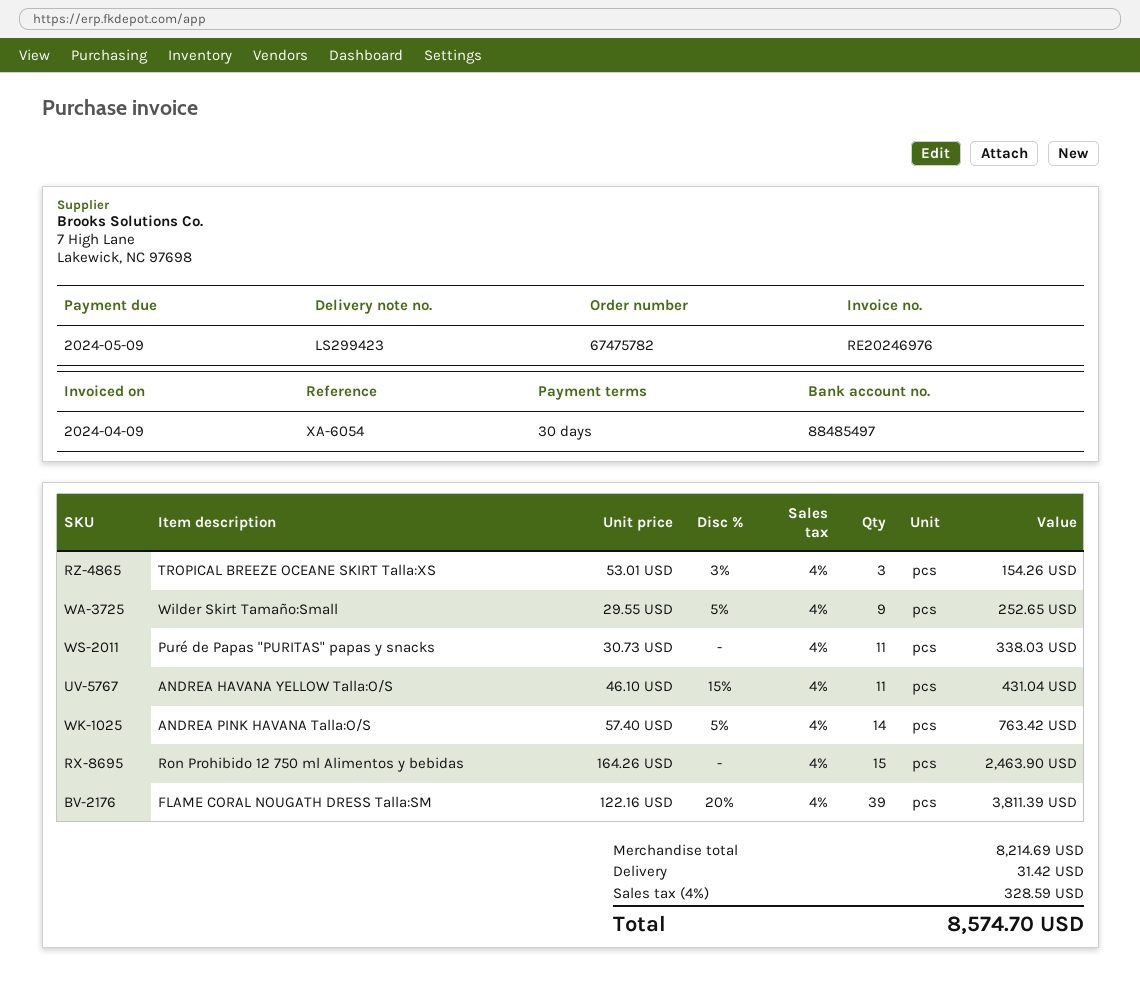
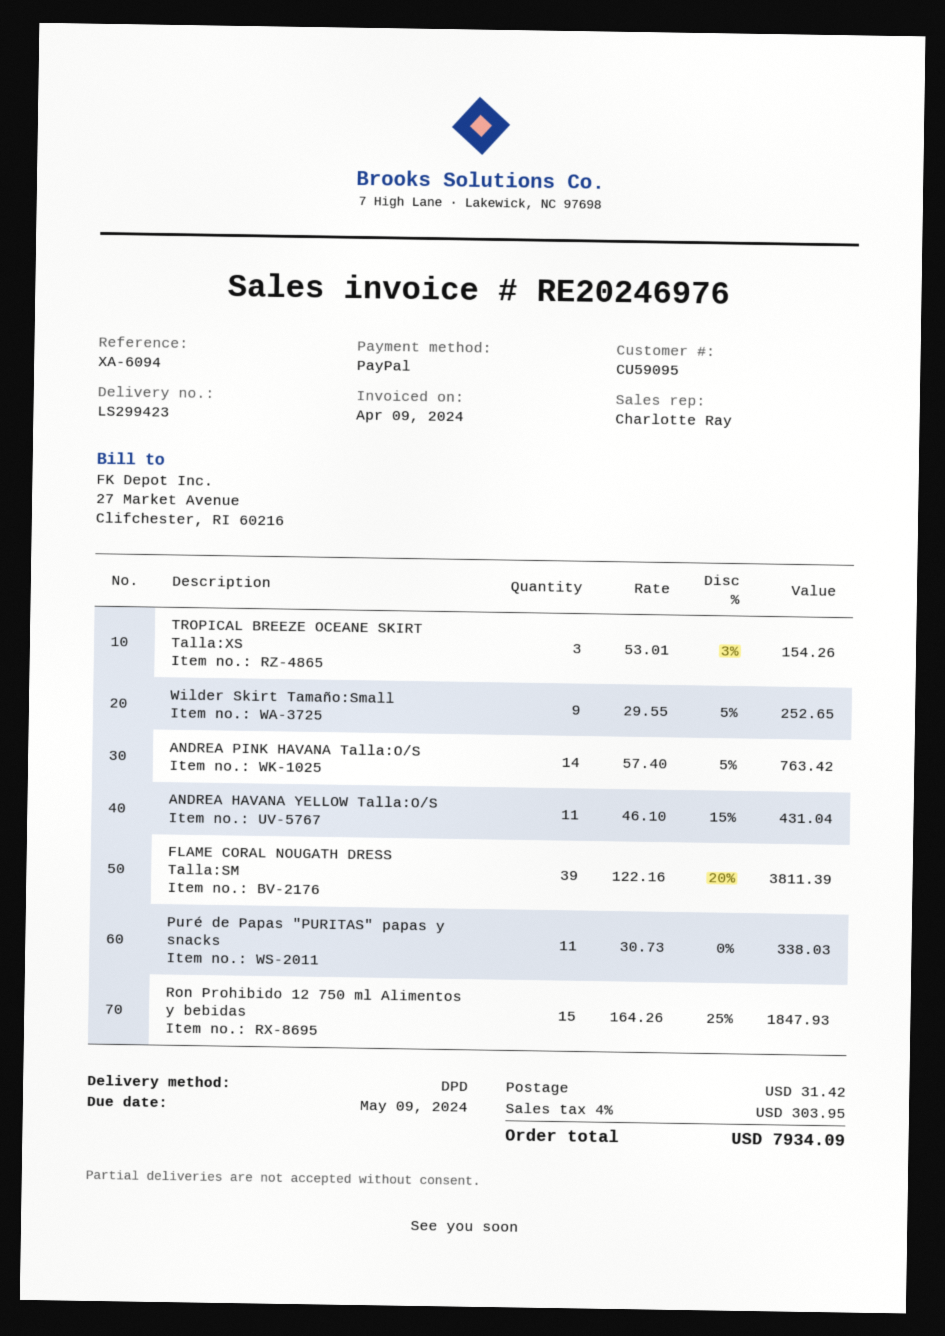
reference: XA-6054 -> XA-6094
Ron Prohibido 12 750 ml Alimentos y bebidas: 15 x 164.26 = 2463.90 -> 15 x 164.26 - 25% = 1847.93
tax: 4% = 328.59 -> 4% = 303.95
total: 8574.70 -> 7934.09

